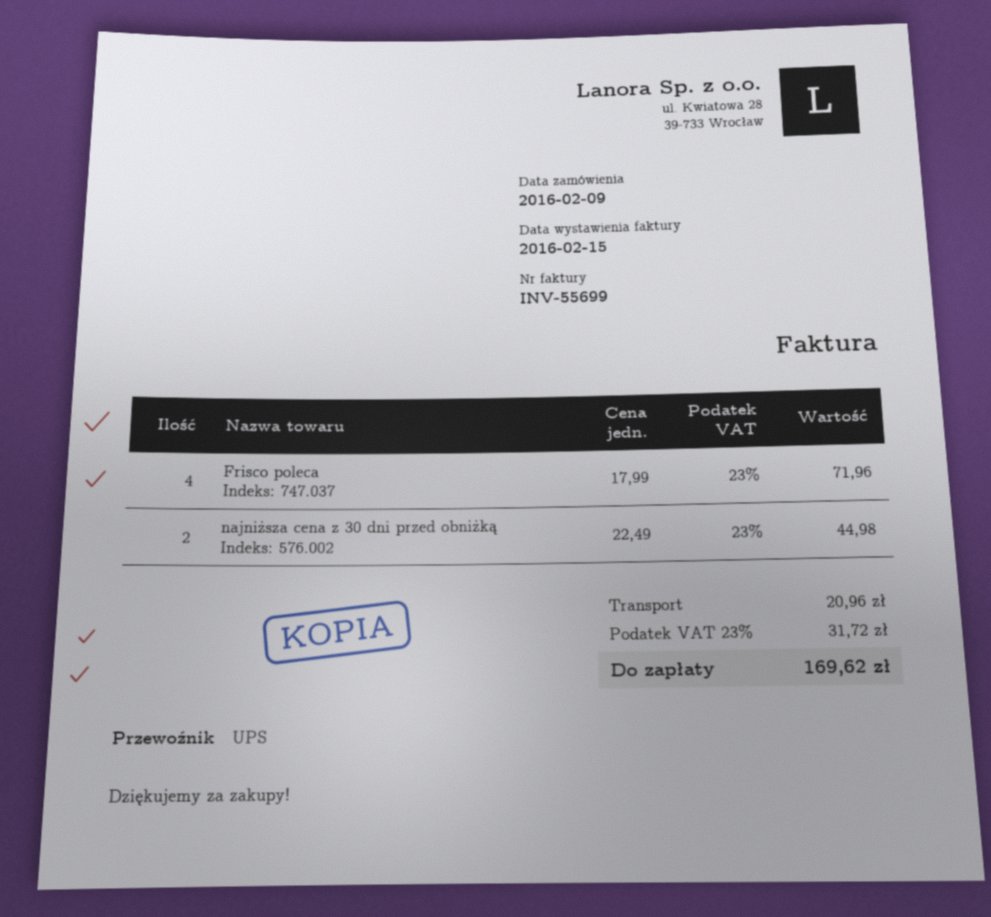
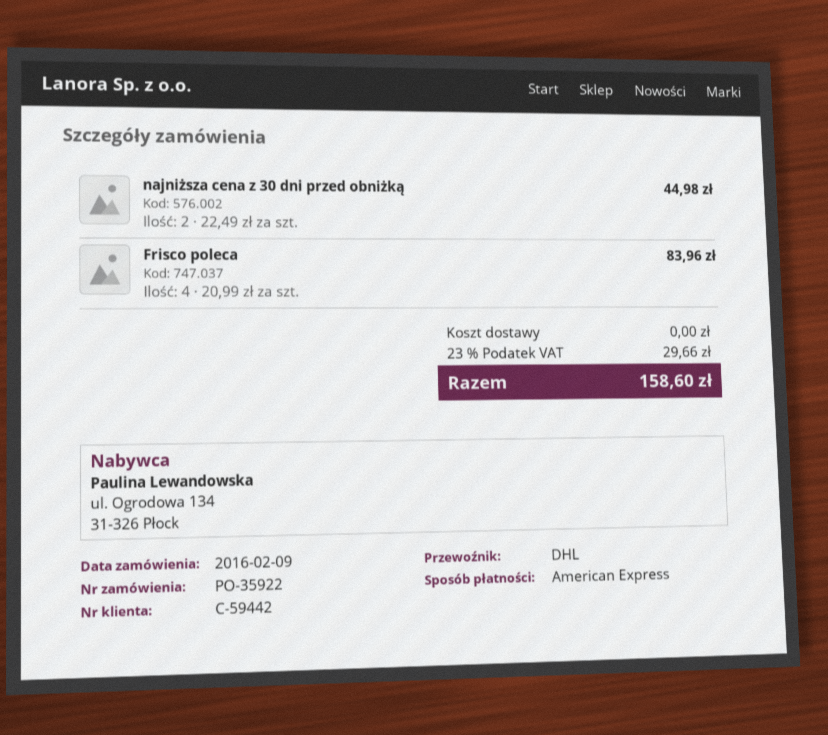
shipping method: UPS -> DHL
Frisco poleca: 4 x 17.99 = 71.96 -> 4 x 20.99 = 83.96
shipping: 20.96 -> 0.00
tax: 23% = 31.72 -> 23% = 29.66
total: 169.62 -> 158.60

